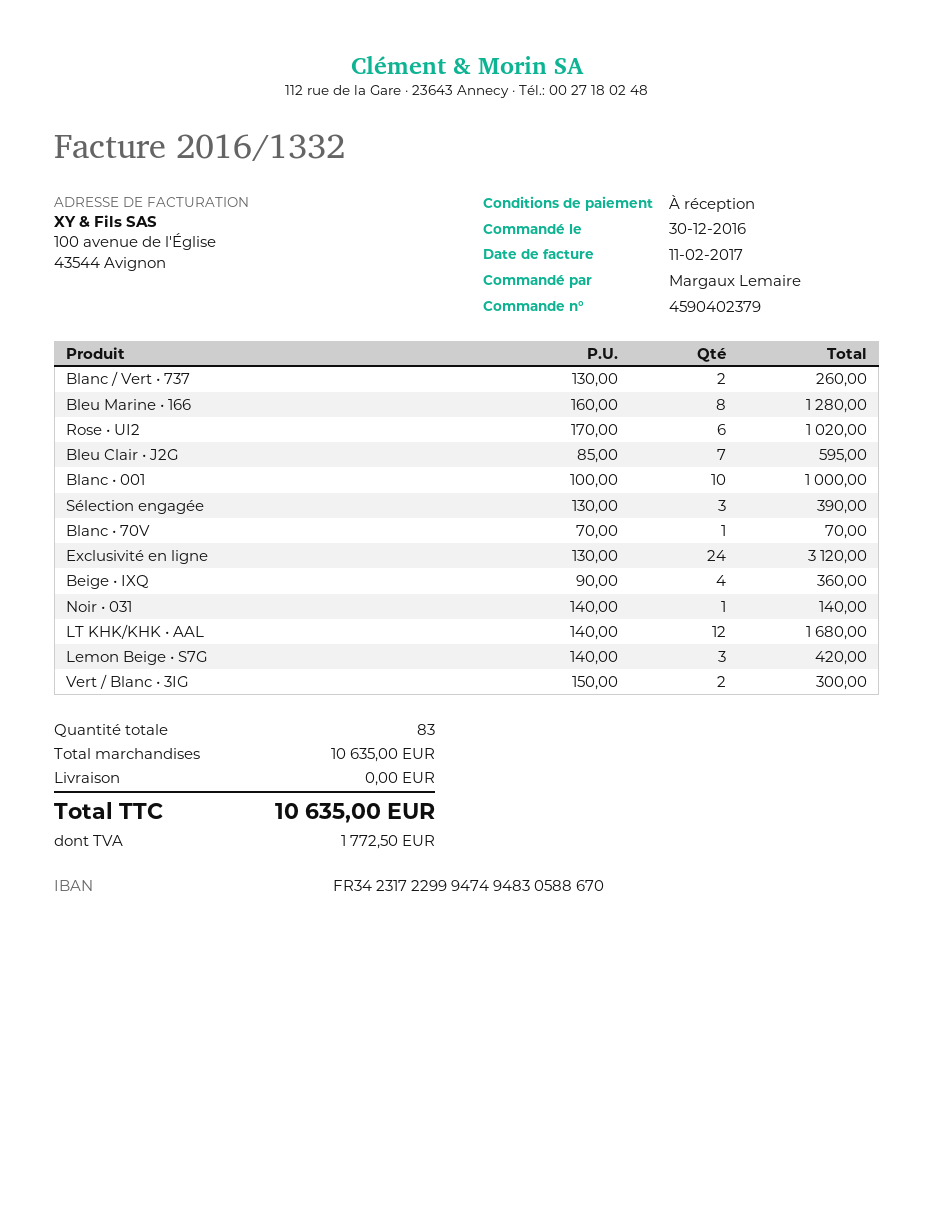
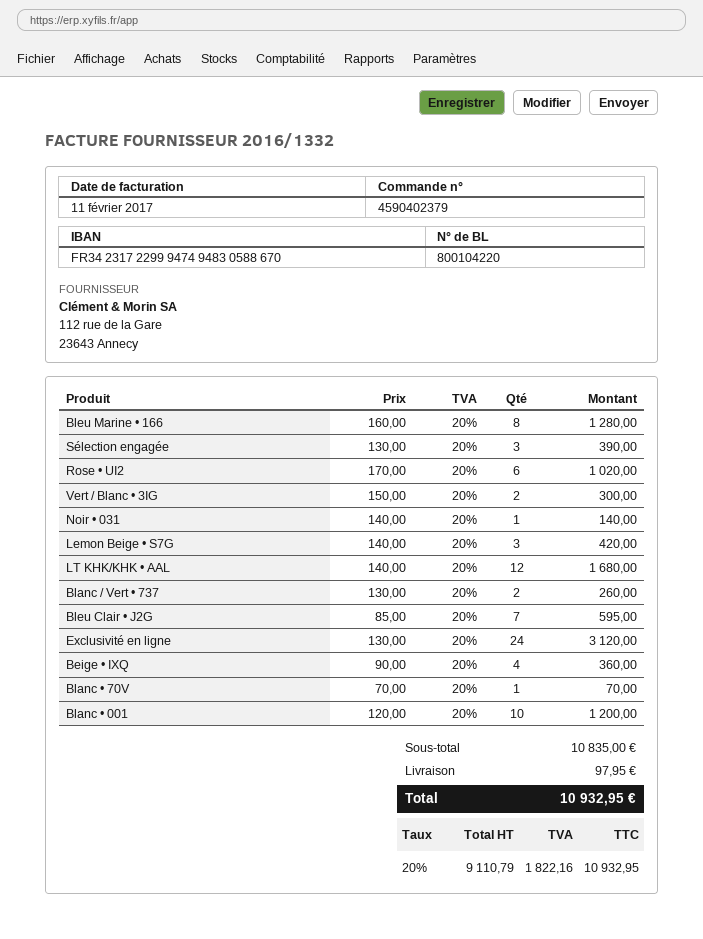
Blanc • 001: 10 x 100.00 = 1000.00 -> 10 x 120.00 = 1200.00
subtotal: 10635.00 -> 10835.00
shipping: 0.00 -> 97.95
tax: 1772.50 -> 1822.16
total: 10635.00 -> 10932.95

